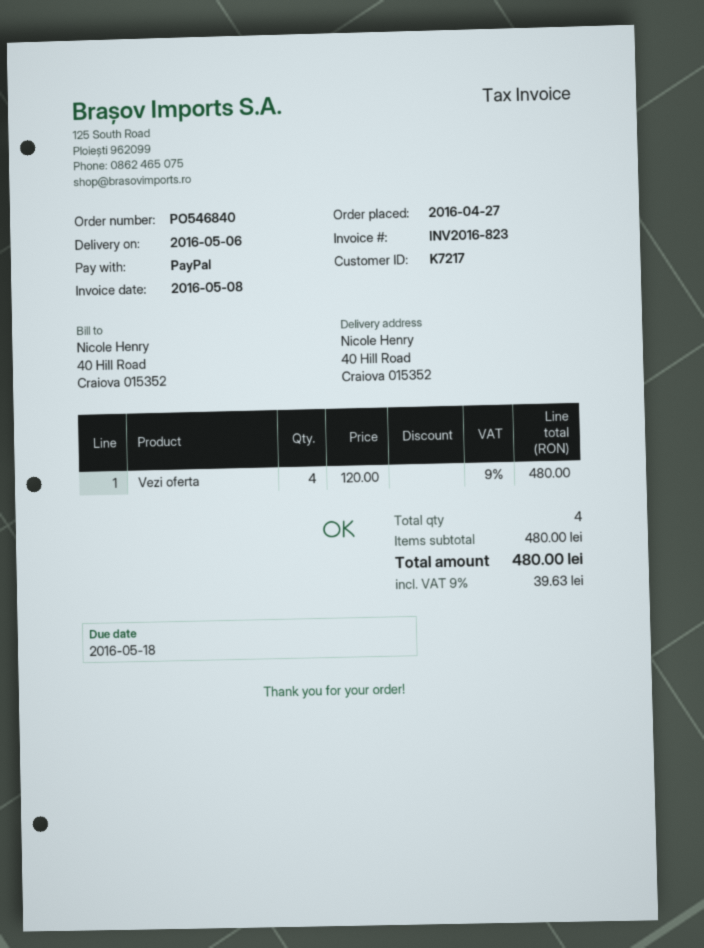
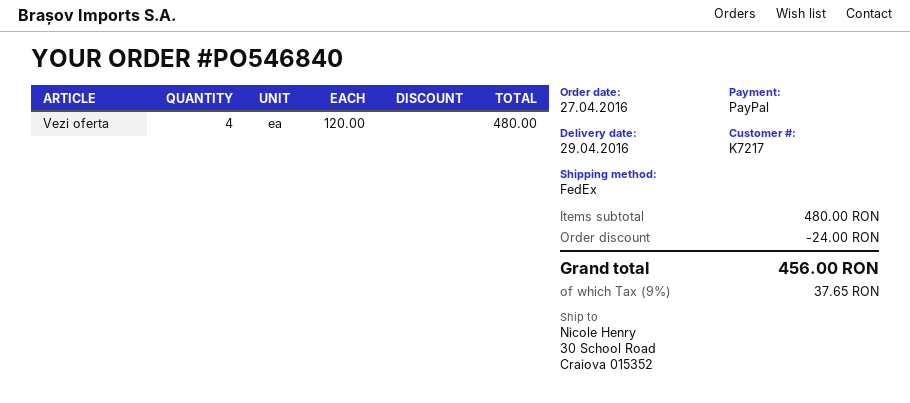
delivery date: 2016-05-06 -> 2016-04-29
ship to: 40 Hill Road, Craiova 015352 -> 30 School Road, Craiova 015352
discount: none -> 24.00
tax: 9% = 39.63 -> 9% = 37.65
total: 480.00 -> 456.00

